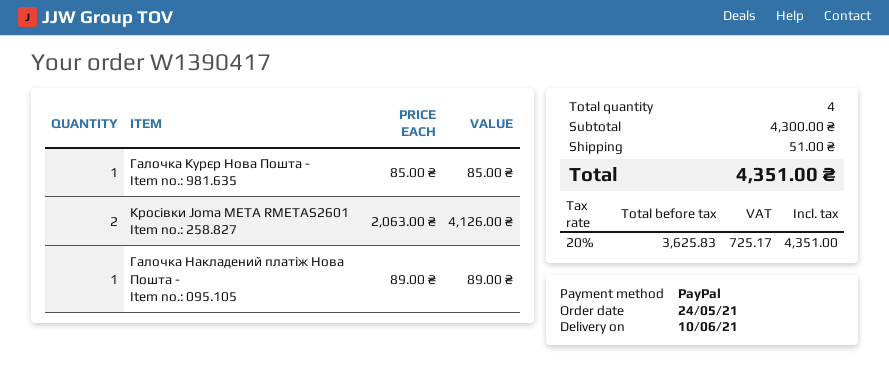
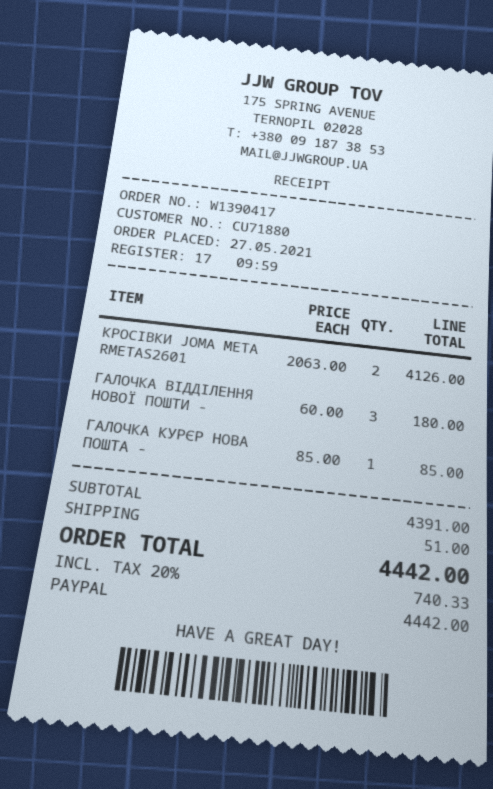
order date: 2021-05-24 -> 2021-05-27
Галочка Накладений платіж Нова Пошта -: 1 x 89.00 = 89.00 -> none
ГАЛОЧКА ВІДДІЛЕННЯ НОВОЇ ПОШТИ -: none -> 3 x 60.00 = 180.00
subtotal: 4300.00 -> 4391.00
tax: 20% = 725.17 -> 20% = 740.33
total: 4351.00 -> 4442.00

